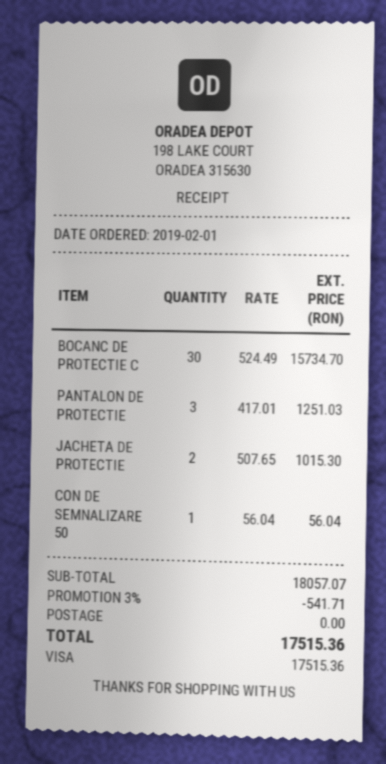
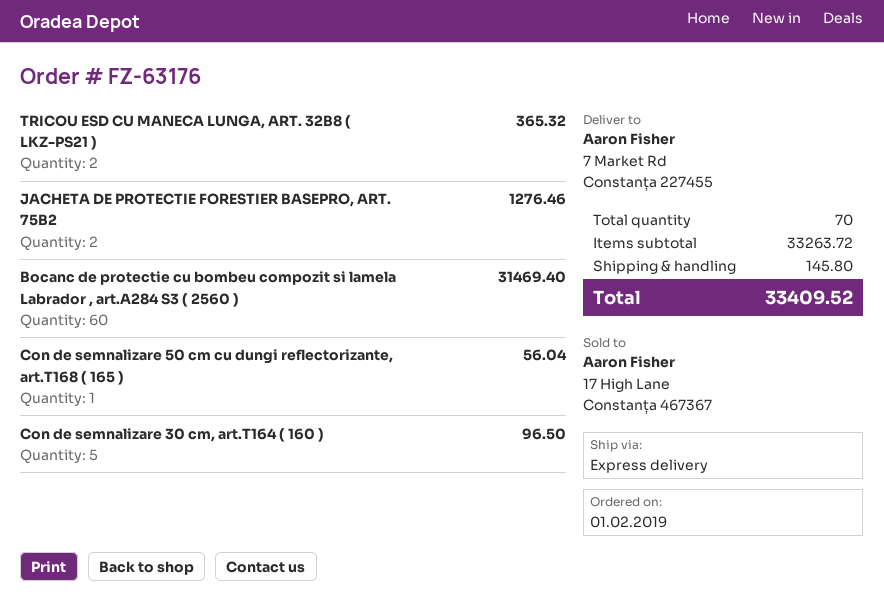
BOCANC DE PROTECTIE C: 30 for 15734.70 -> 60 for 31469.40
PANTALON DE PROTECTIE: 3 for 1251.03 -> none
JACHETA DE PROTECTIE: 2 for 1015.30 -> 2 for 1276.46
TRICOU ESD CU MANECA LUNGA, ART. 32B8 ( LKZ-PS21 ): none -> 2 for 365.32
Con de semnalizare 30 cm, art.T164 ( 160 ): none -> 5 for 96.50
subtotal: 18057.07 -> 33263.72
discount: 3% = 541.71 -> none
shipping: 0.00 -> 145.80
total: 17515.36 -> 33409.52

